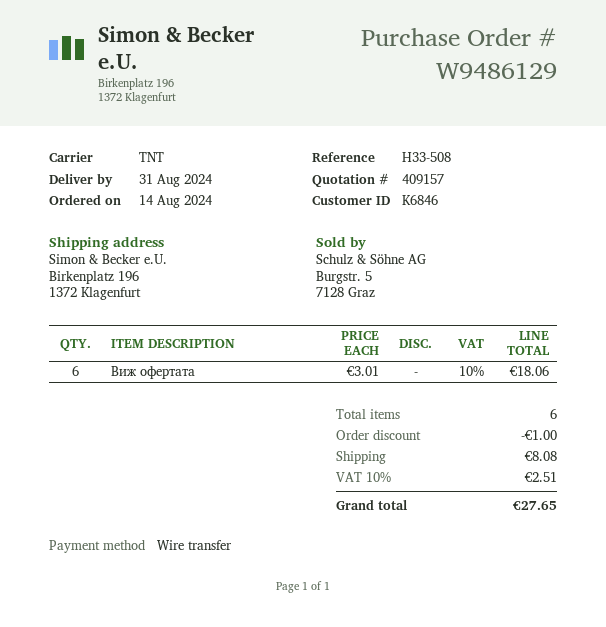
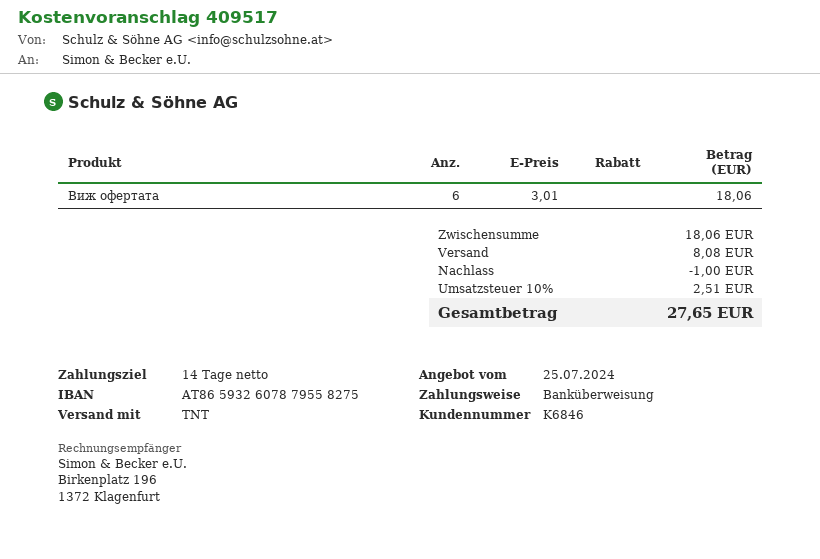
quote number: 409157 -> 409517

